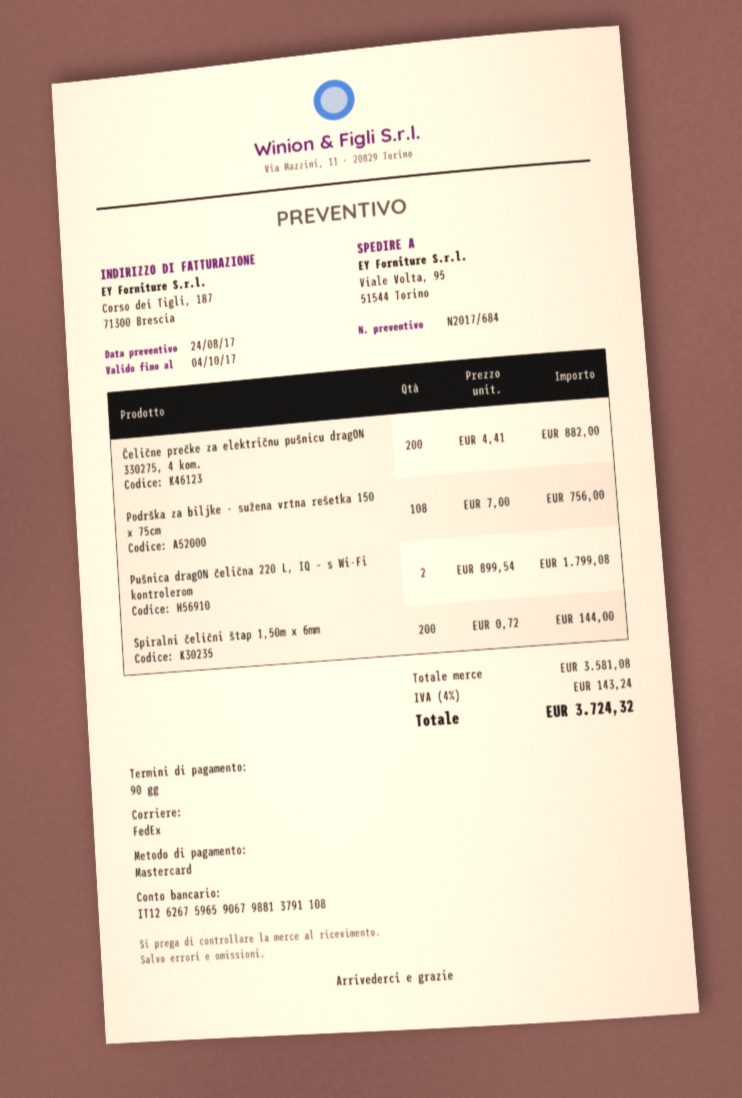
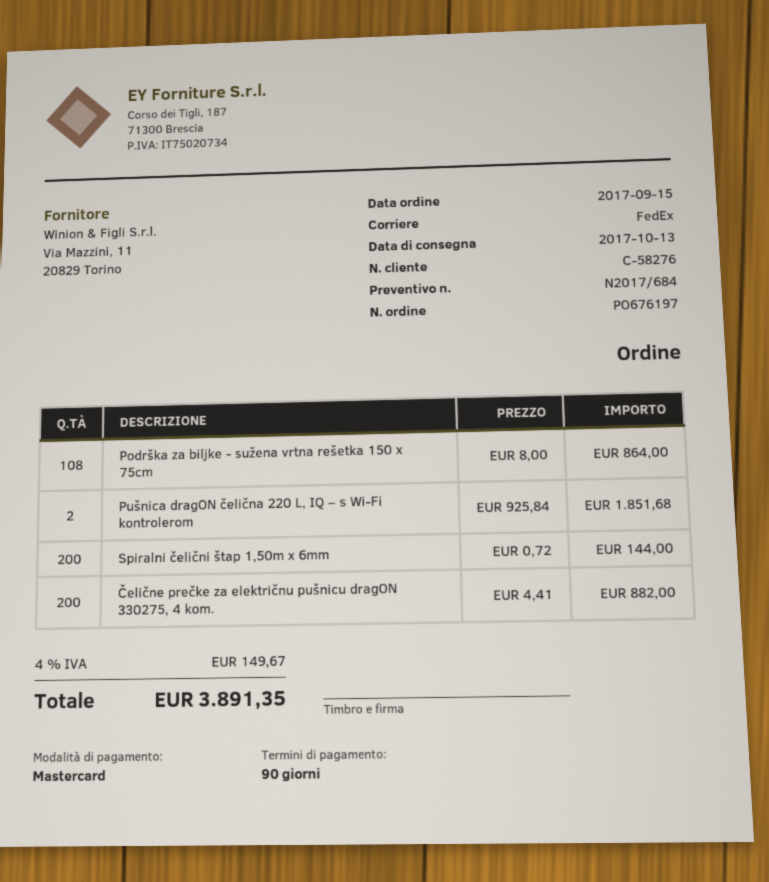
Podrška za biljke - sužena vrtna rešetka 150 x 75cm: 108 x 7.00 = 756.00 -> 108 x 8.00 = 864.00
Pušnica dragON čelična 220 L, IQ – s Wi-Fi kontrolerom: 2 x 899.54 = 1799.08 -> 2 x 925.84 = 1851.68
tax: 4% = 143.24 -> 4% = 149.67
total: 3724.32 -> 3891.35

